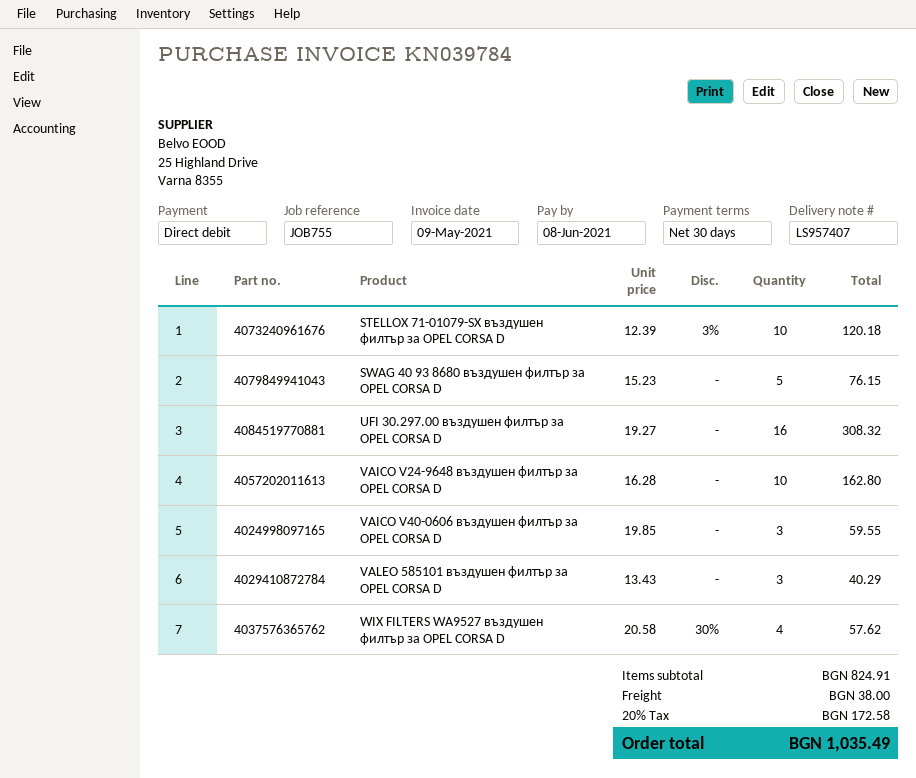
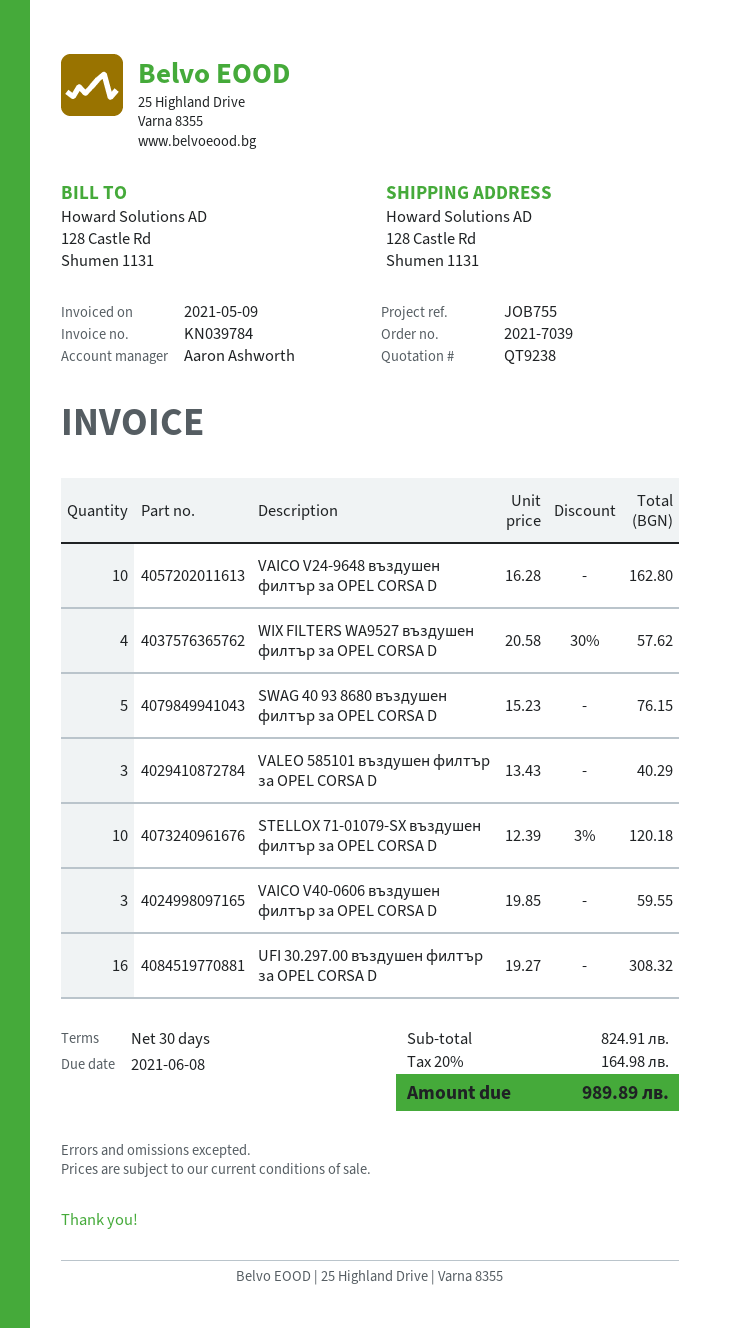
shipping: 38.00 -> none
tax: 20% = 172.58 -> 20% = 164.98
total: 1035.49 -> 989.89

